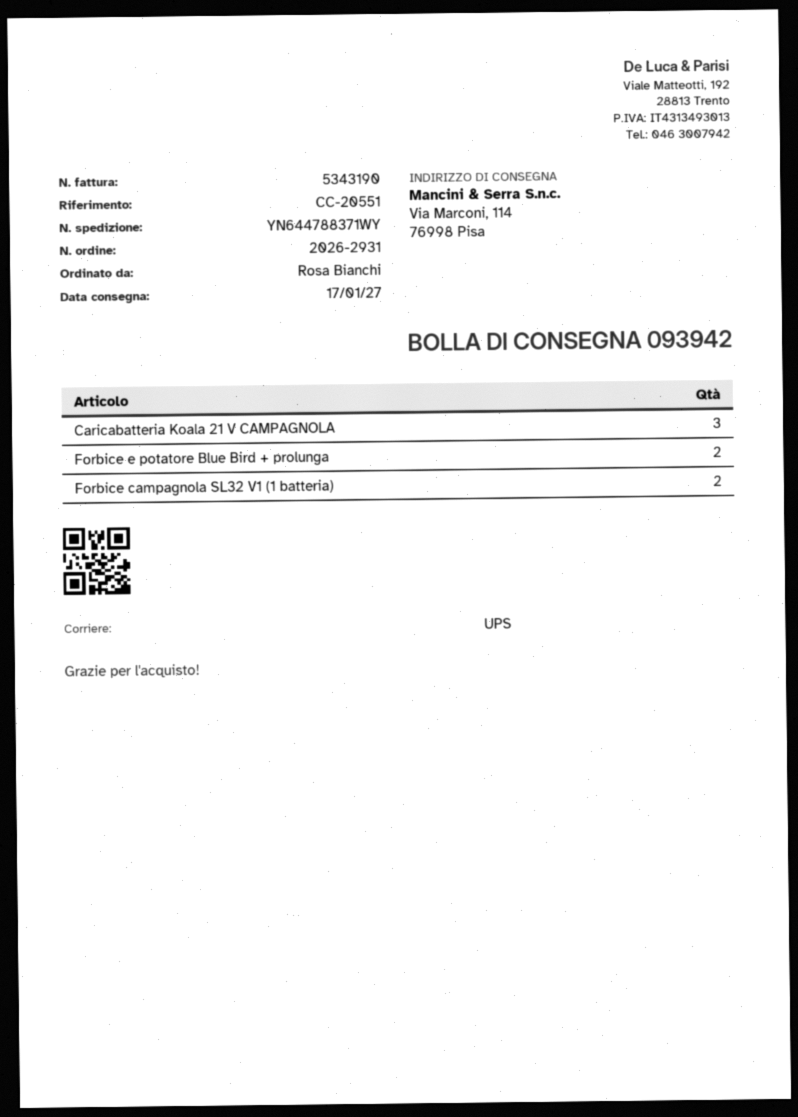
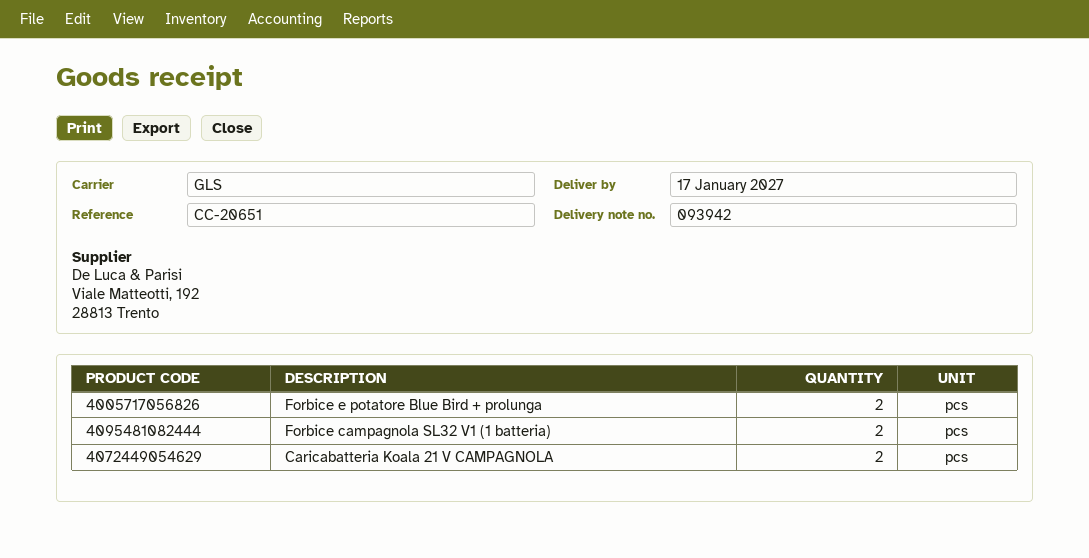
reference: CC-20551 -> CC-20651
shipping method: UPS -> GLS
Caricabatteria Koala 21 V CAMPAGNOLA: 3 -> 2

